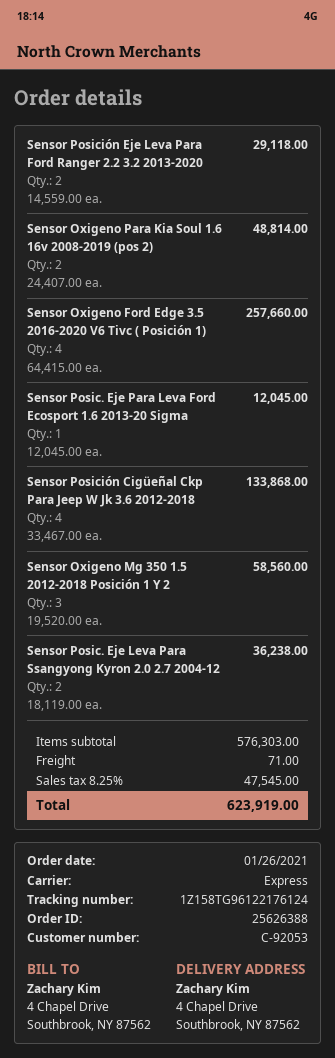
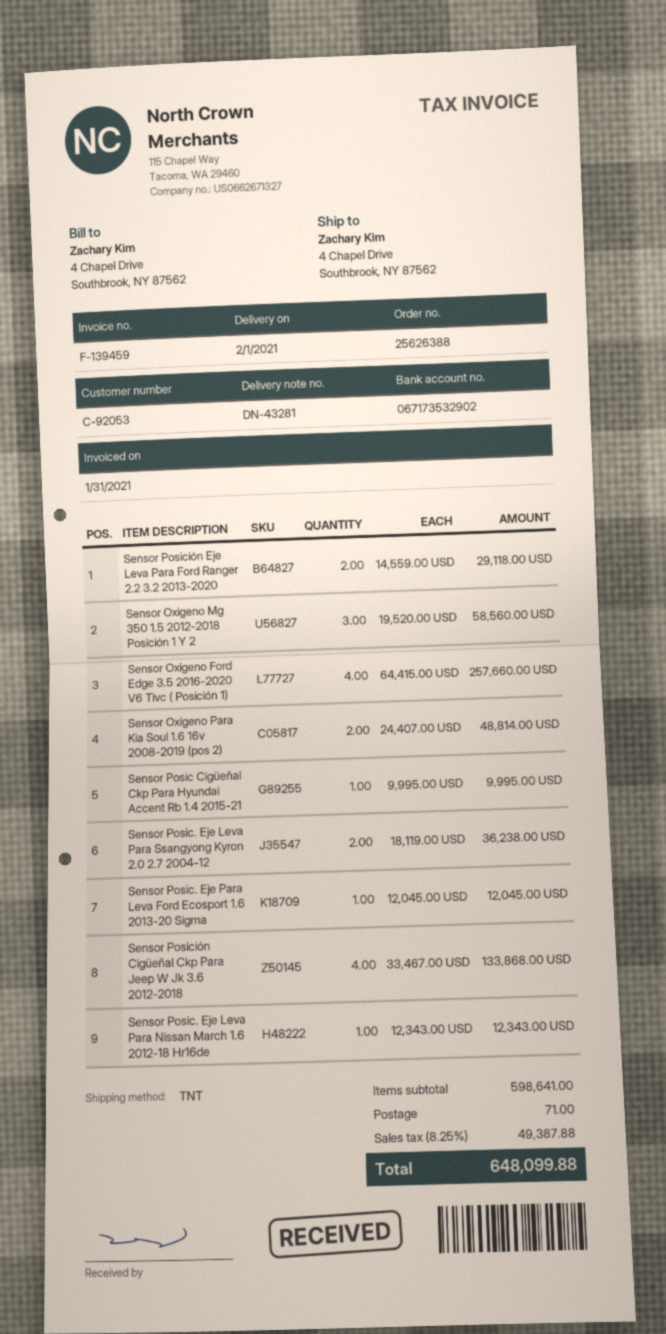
shipping method: express -> TNT
Sensor Posic Cigüeñal Ckp Para Hyundai Accent Rb 1.4 2015-21: none -> 1 x 9995.00 = 9995.00
Sensor Posic. Eje Leva Para Nissan March 1.6 2012-18 Hr16de: none -> 1 x 12343.00 = 12343.00
subtotal: 576303.00 -> 598641.00
tax: 8.25% = 47545.00 -> 8.25% = 49387.88
total: 623919.00 -> 648099.88

